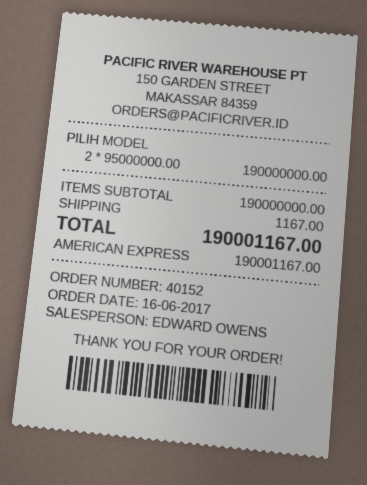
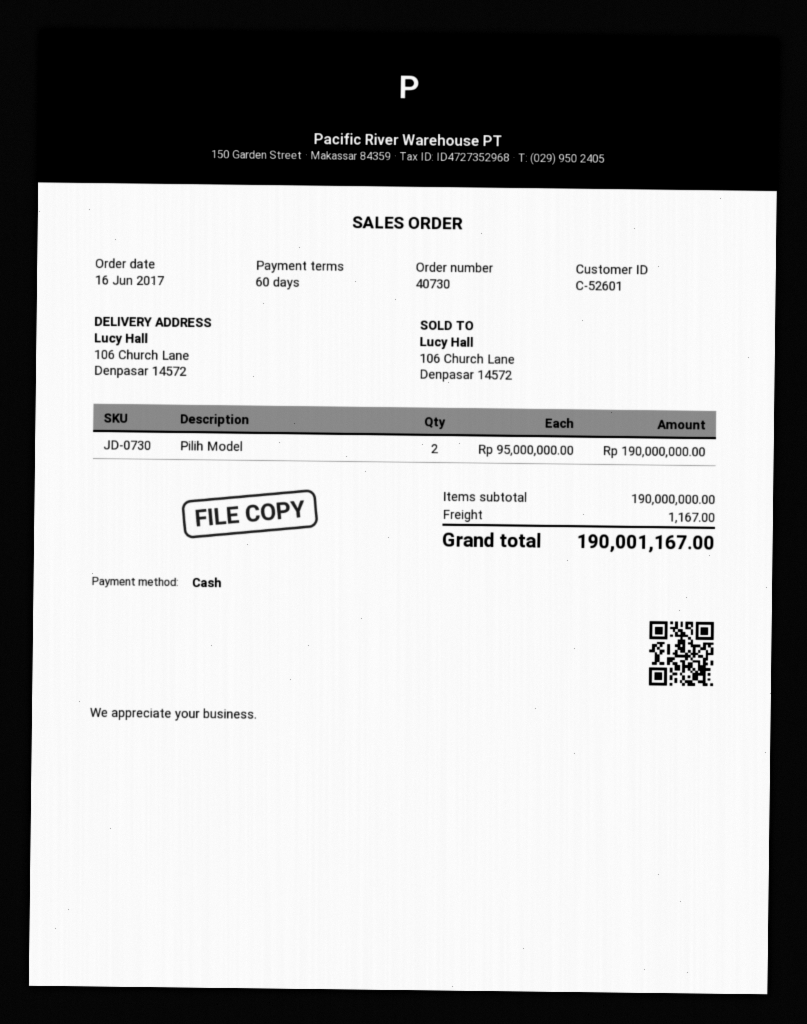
order number: 40152 -> 40730
payment method: American Express -> cash

